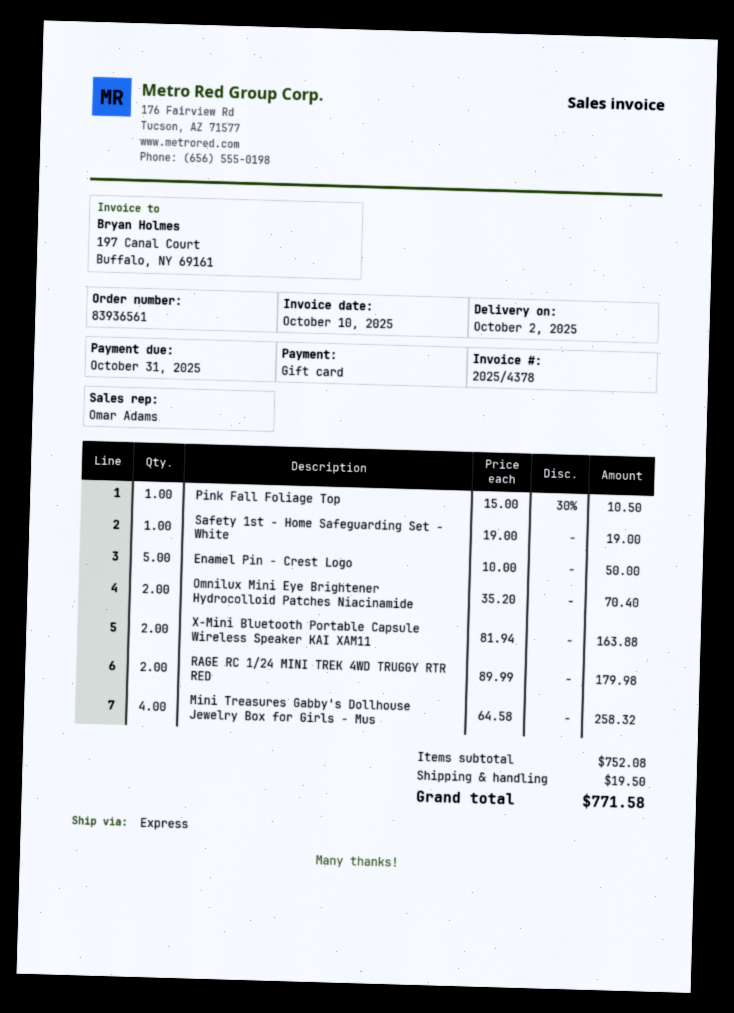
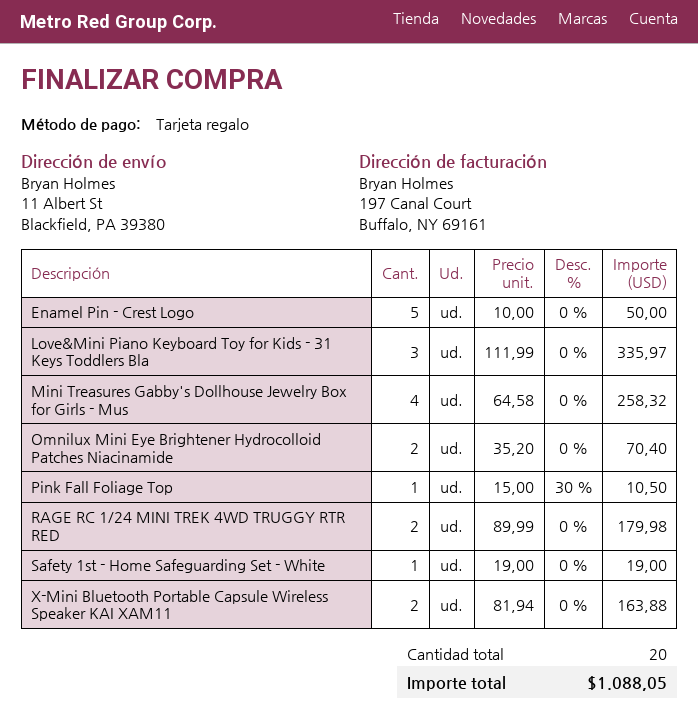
Love&Mini Piano Keyboard Toy for Kids - 31 Keys Toddlers Bla: none -> 3 x 111.99 = 335.97
shipping: 19.50 -> none
total: 771.58 -> 1088.05

